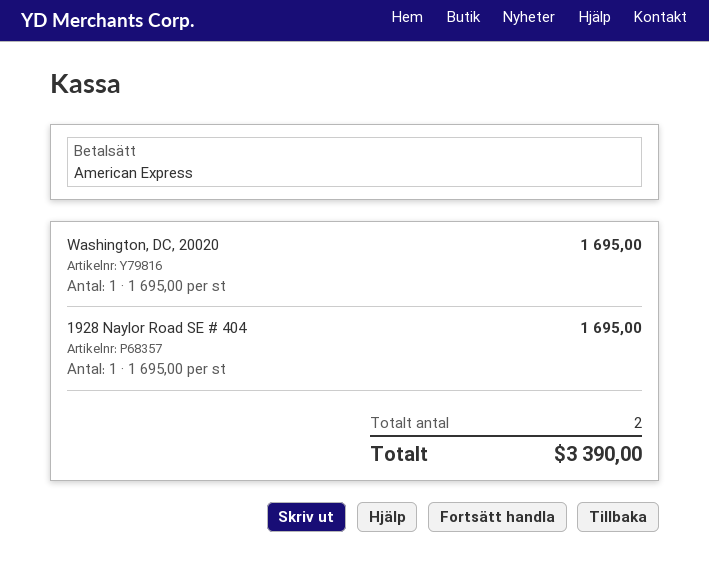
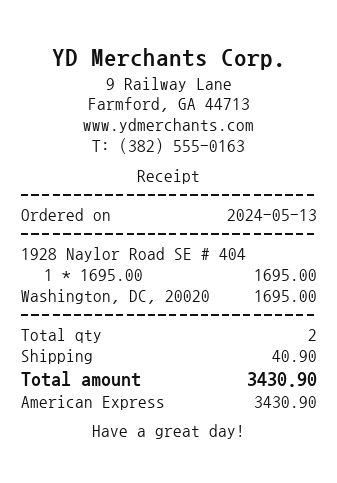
shipping: none -> 40.90
total: 3390.00 -> 3430.90

